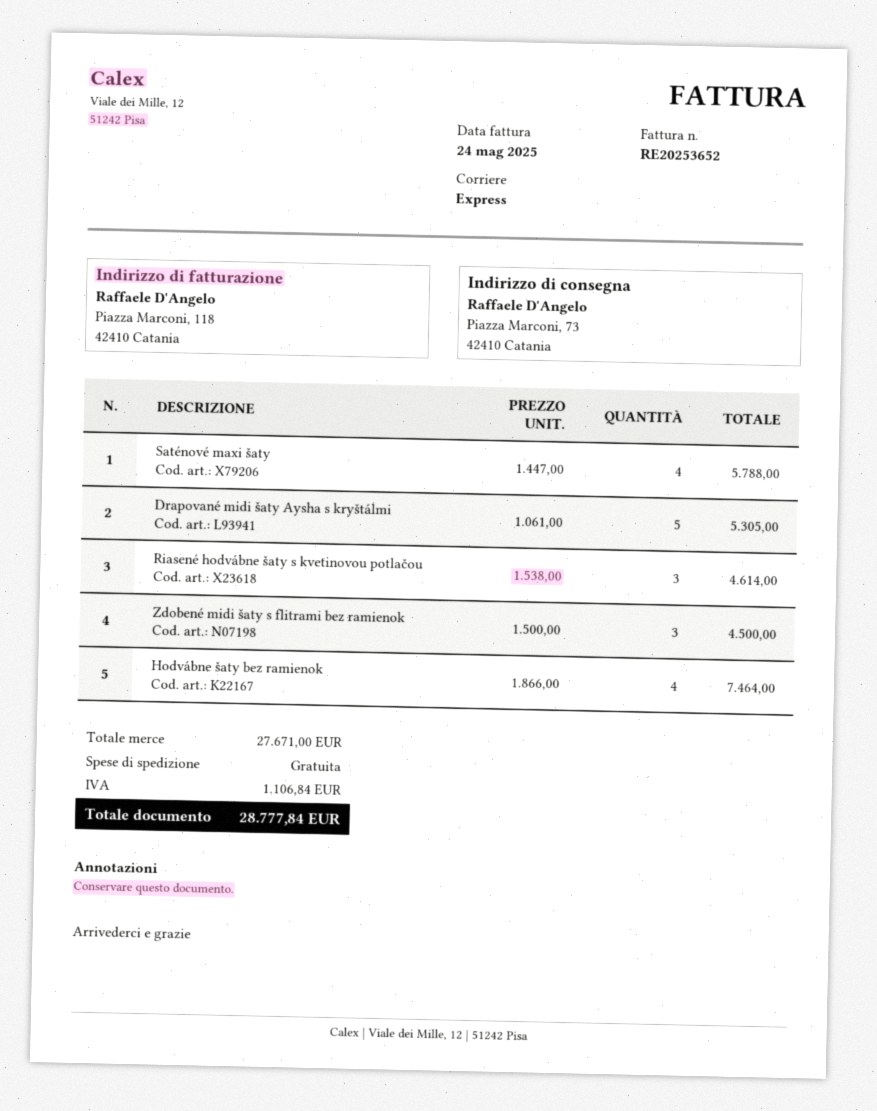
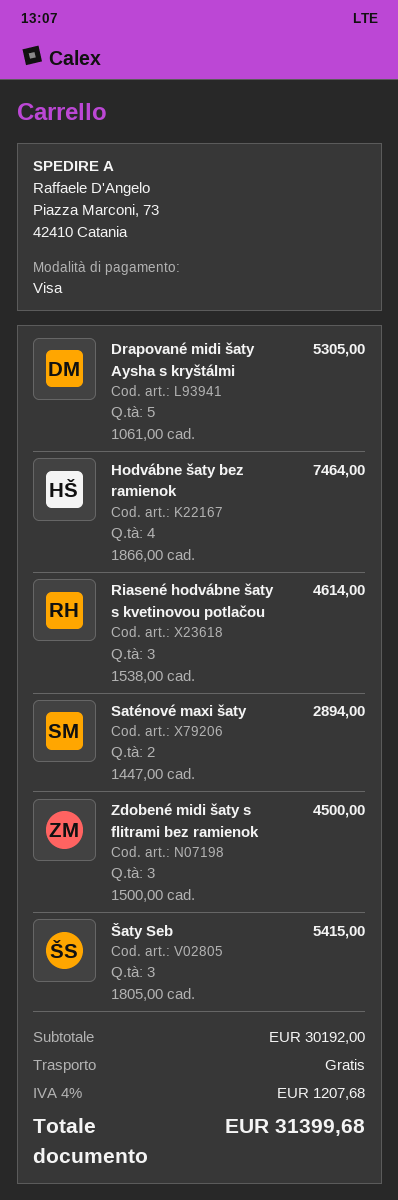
Saténové maxi šaty: 4 x 1447.00 = 5788.00 -> 2 x 1447.00 = 2894.00
Šaty Seb: none -> 3 x 1805.00 = 5415.00
subtotal: 27671.00 -> 30192.00
tax: 1106.84 -> 1207.68
total: 28777.84 -> 31399.68

